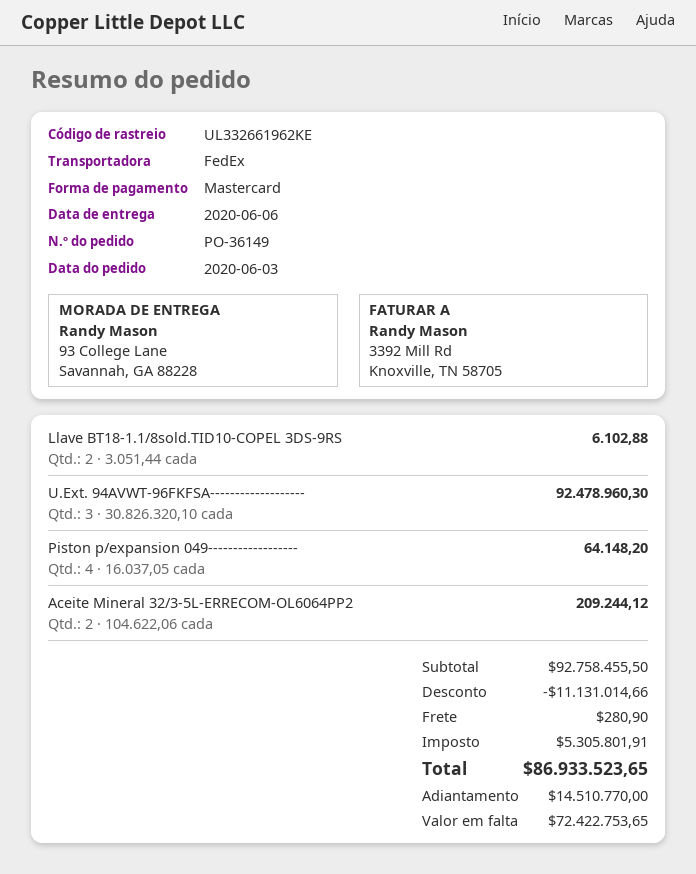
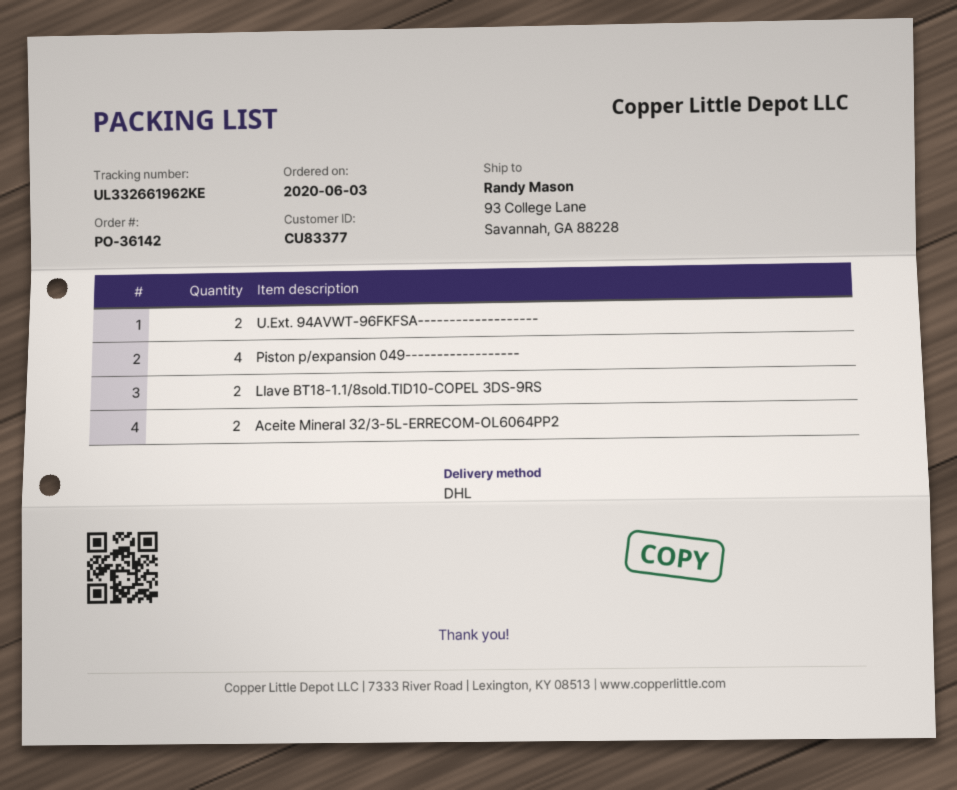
order number: PO-36149 -> PO-36142
shipping method: FedEx -> DHL
U.Ext. 94AVWT-96FKFSA-------------------: 3 -> 2

